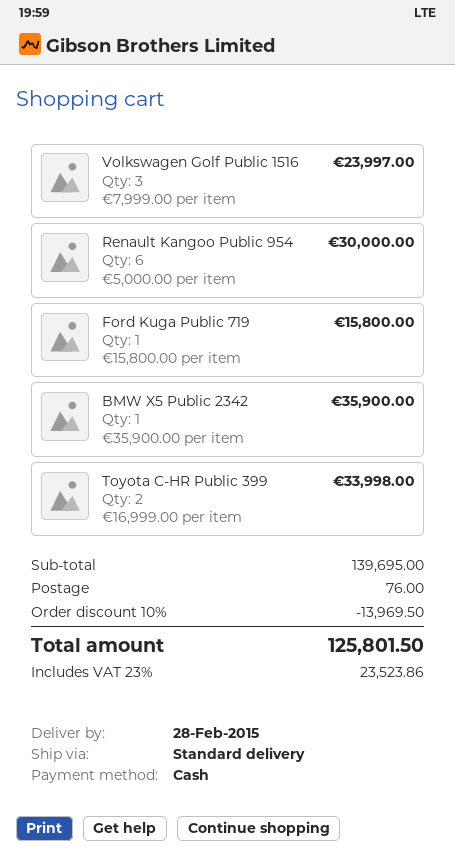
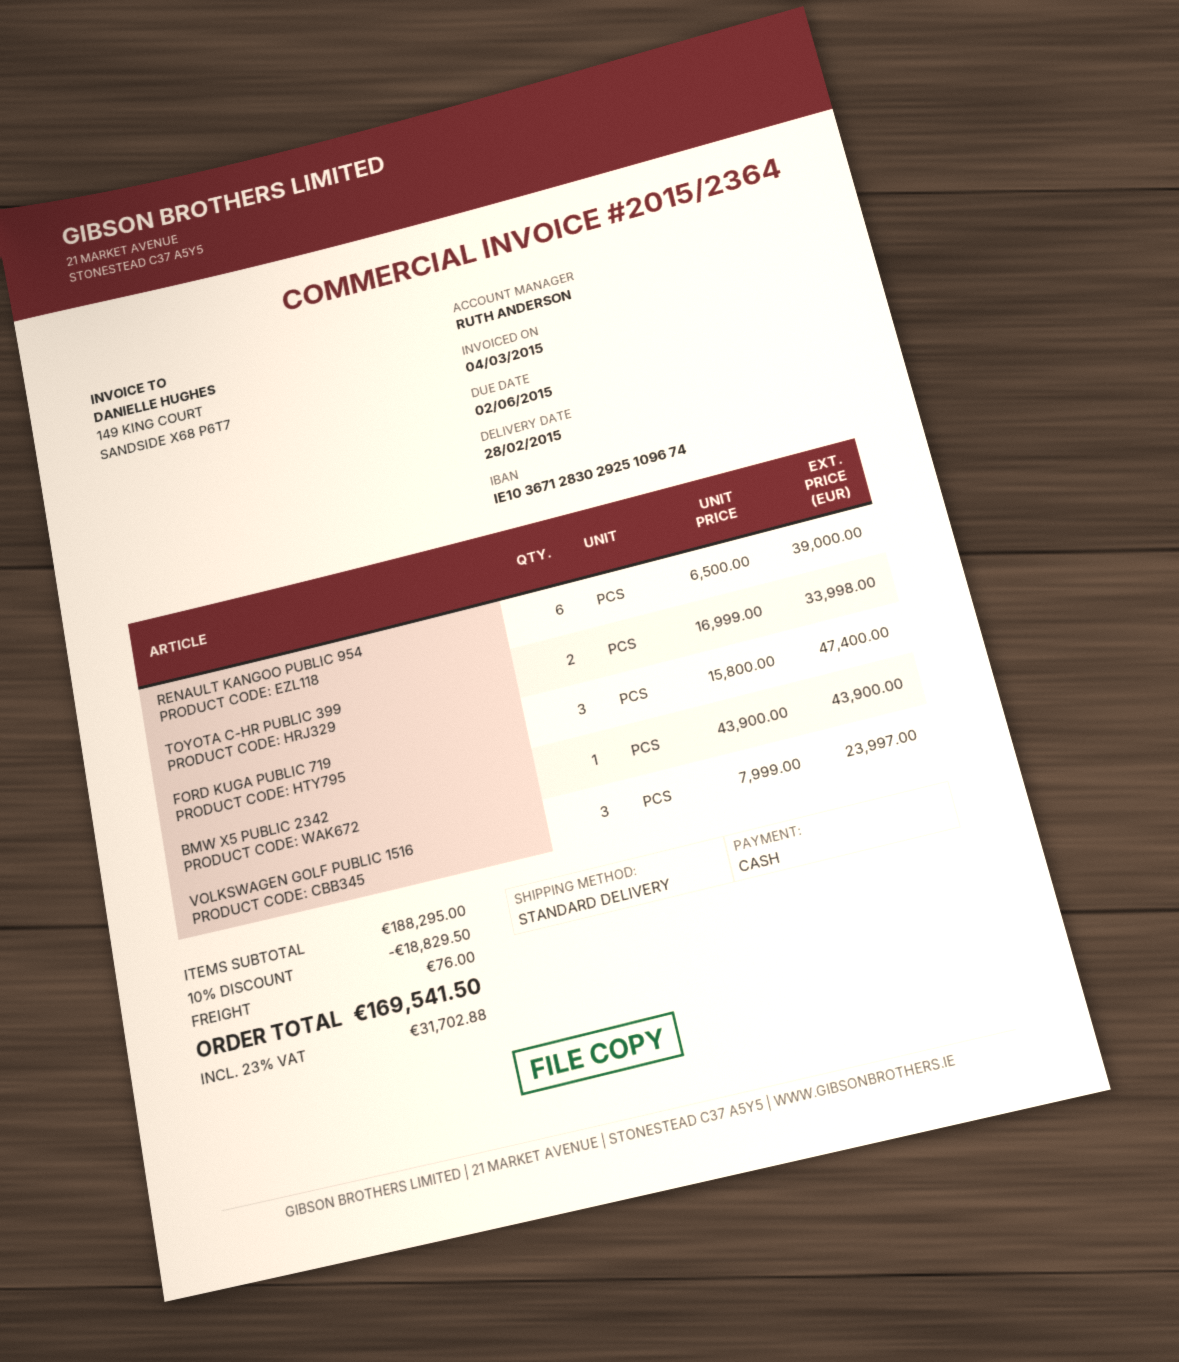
Renault Kangoo Public 954: 6 x 5000.00 = 30000.00 -> 6 x 6500.00 = 39000.00
Ford Kuga Public 719: 1 x 15800.00 = 15800.00 -> 3 x 15800.00 = 47400.00
BMW X5 Public 2342: 1 x 35900.00 = 35900.00 -> 1 x 43900.00 = 43900.00
subtotal: 139695.00 -> 188295.00
discount: 10% = 13969.50 -> 10% = 18829.50
tax: 23% = 23523.86 -> 23% = 31702.88
total: 125801.50 -> 169541.50

